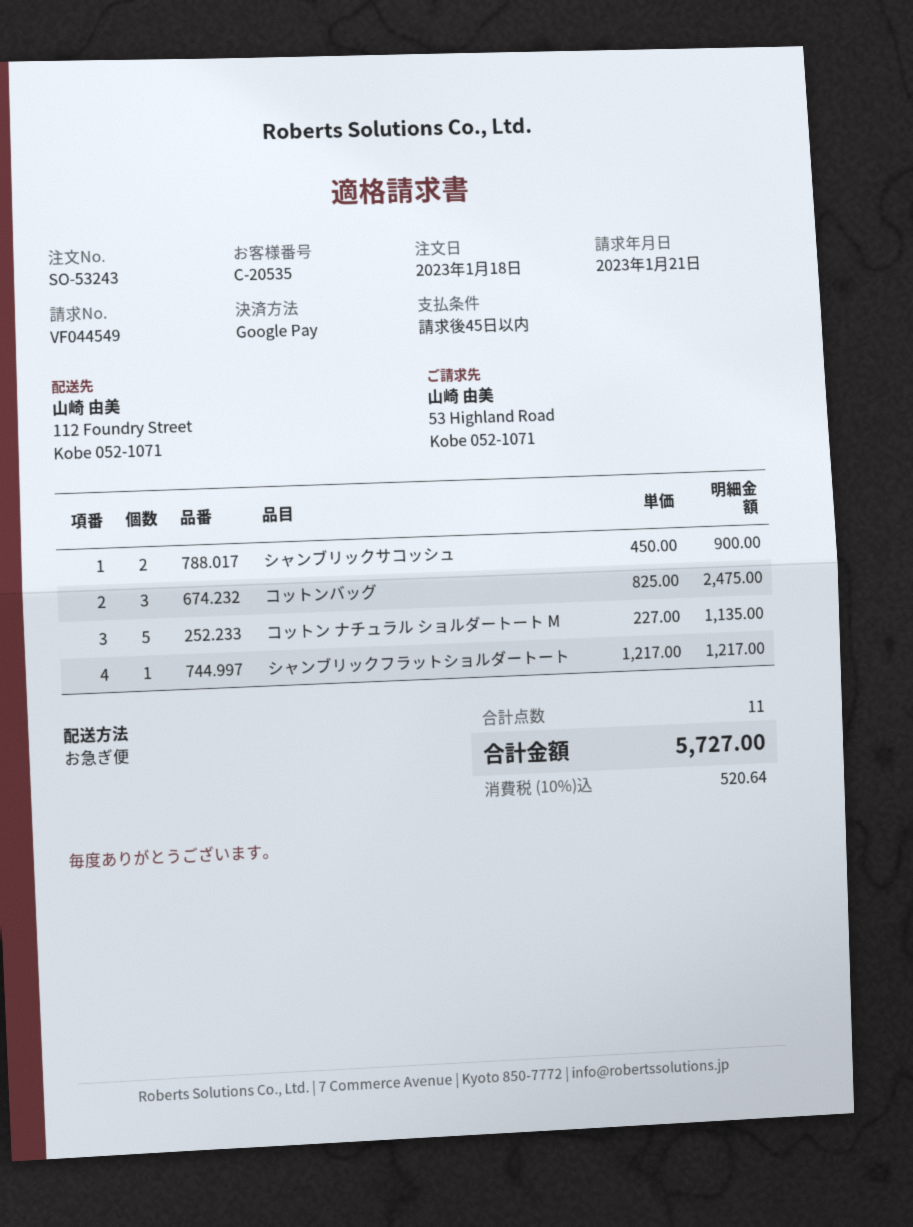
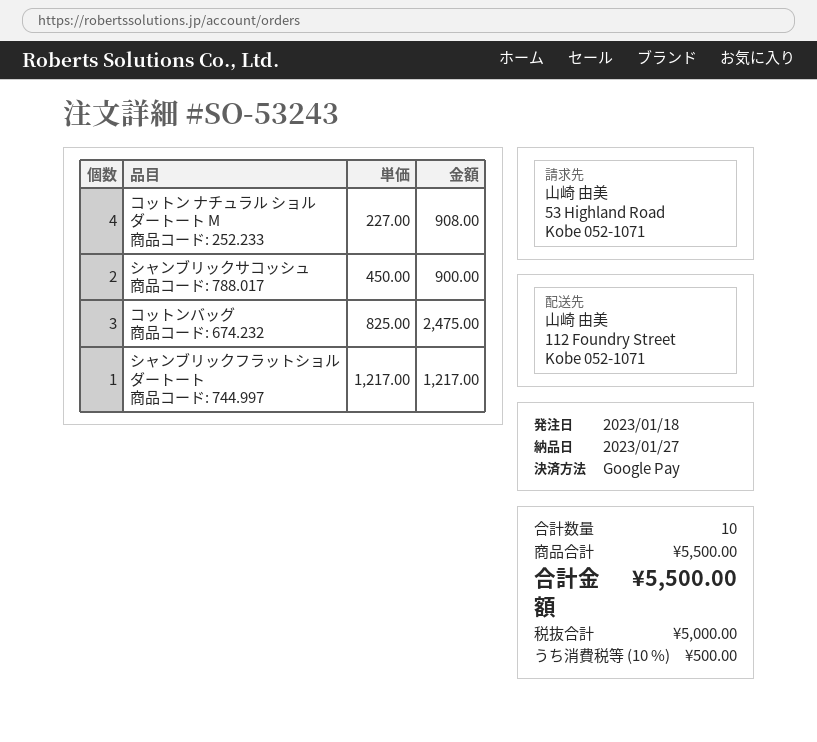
コットン ナチュラル ショルダートート M: 5 x 227.00 = 1135.00 -> 4 x 227.00 = 908.00
total quantity: 11 -> 10
tax: 10% = 520.64 -> 10% = 500.00
total: 5727.00 -> 5500.00

